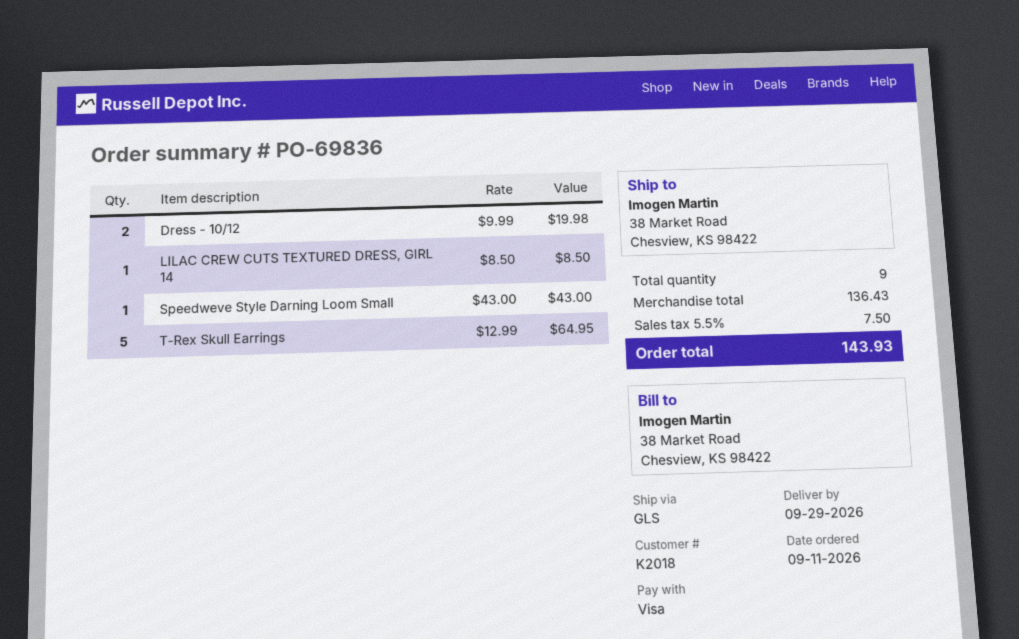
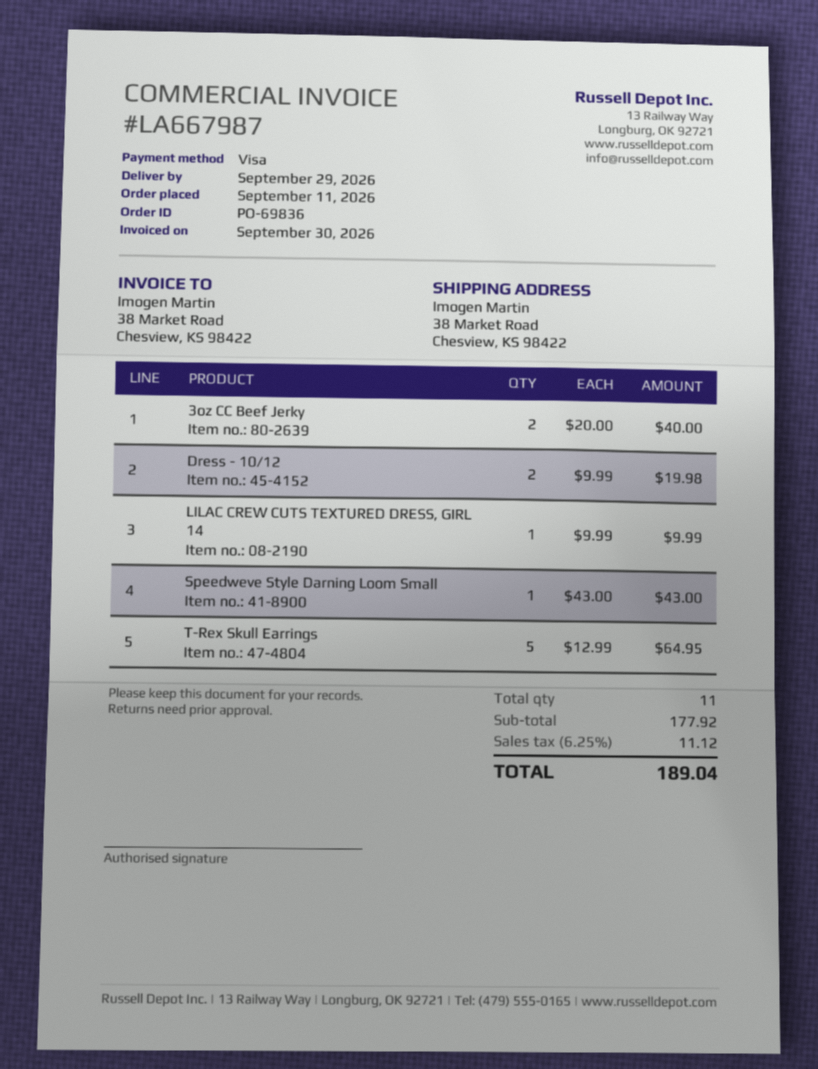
LILAC CREW CUTS TEXTURED DRESS, GIRL 14: 1 x 8.50 = 8.50 -> 1 x 9.99 = 9.99
3oz CC Beef Jerky: none -> 2 x 20.00 = 40.00
total quantity: 9 -> 11
subtotal: 136.43 -> 177.92
tax: 5.5% = 7.50 -> 6.25% = 11.12
total: 143.93 -> 189.04

